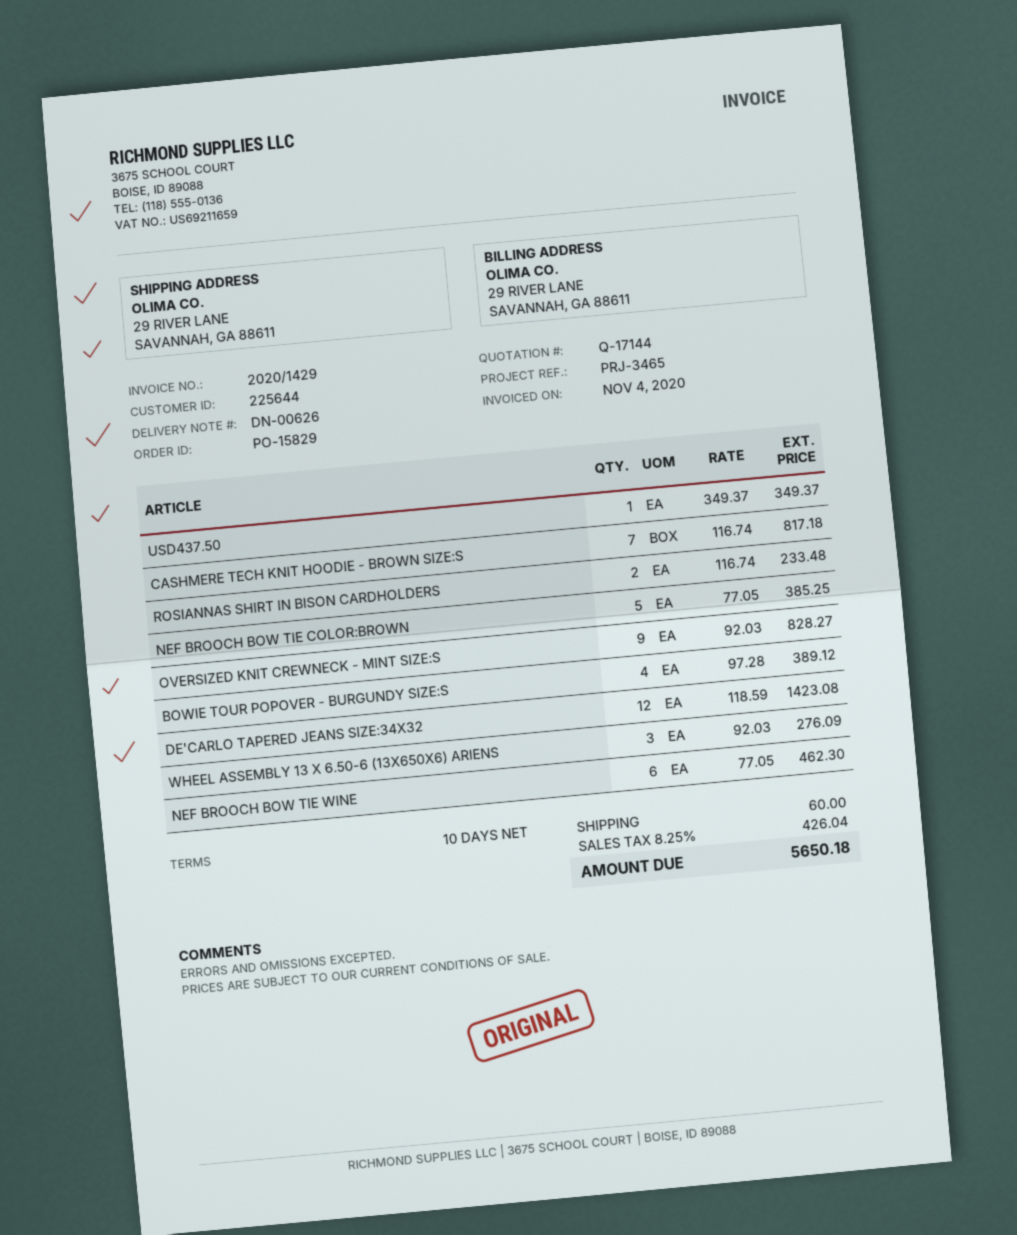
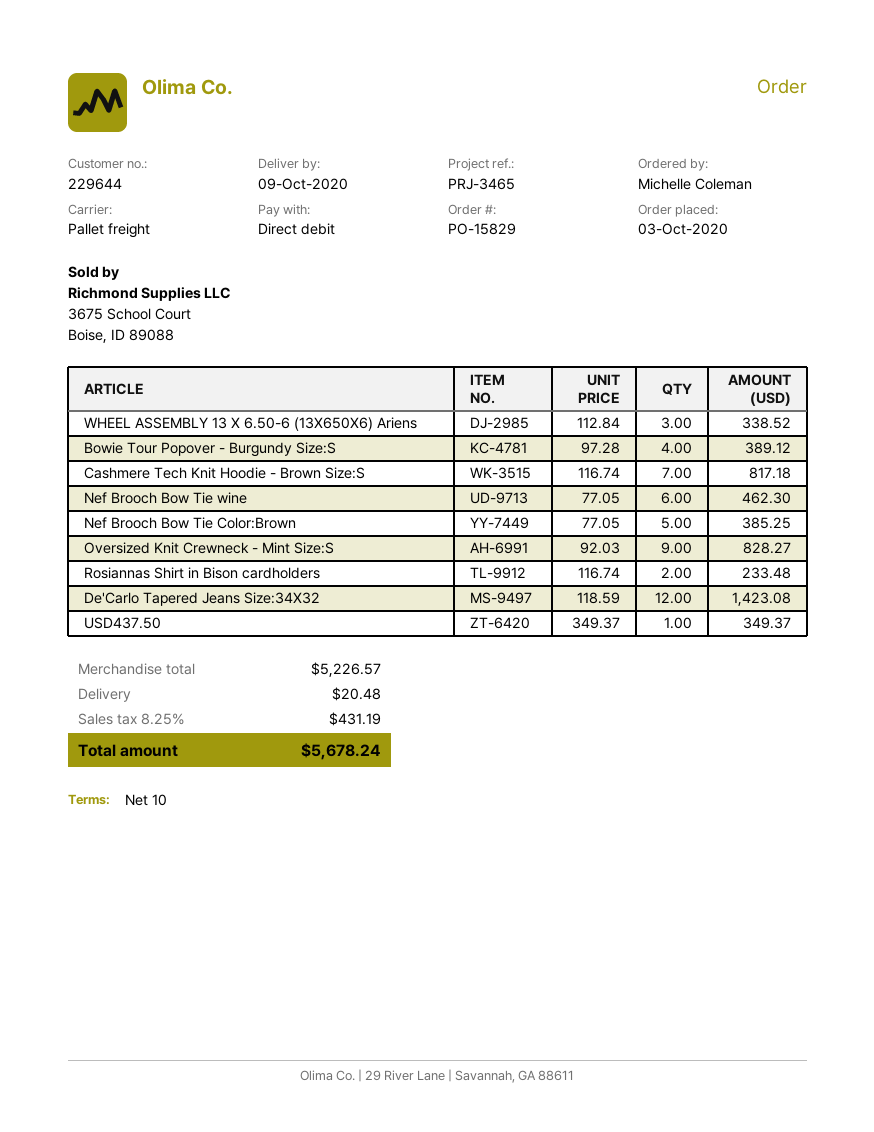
customer number: 225644 -> 229644
WHEEL ASSEMBLY 13 X 6.50-6 (13X650X6) ARIENS: 3 x 92.03 = 276.09 -> 3 x 112.84 = 338.52
shipping: 60.00 -> 20.48
tax: 8.25% = 426.04 -> 8.25% = 431.19
total: 5650.18 -> 5678.24

